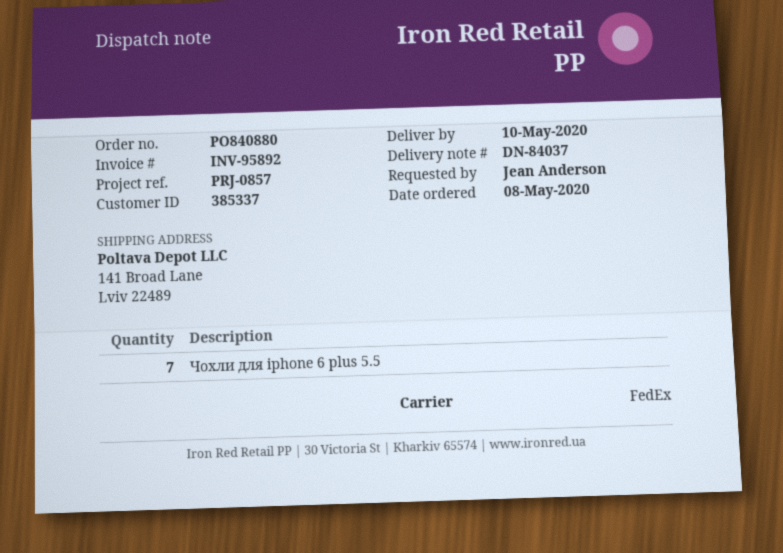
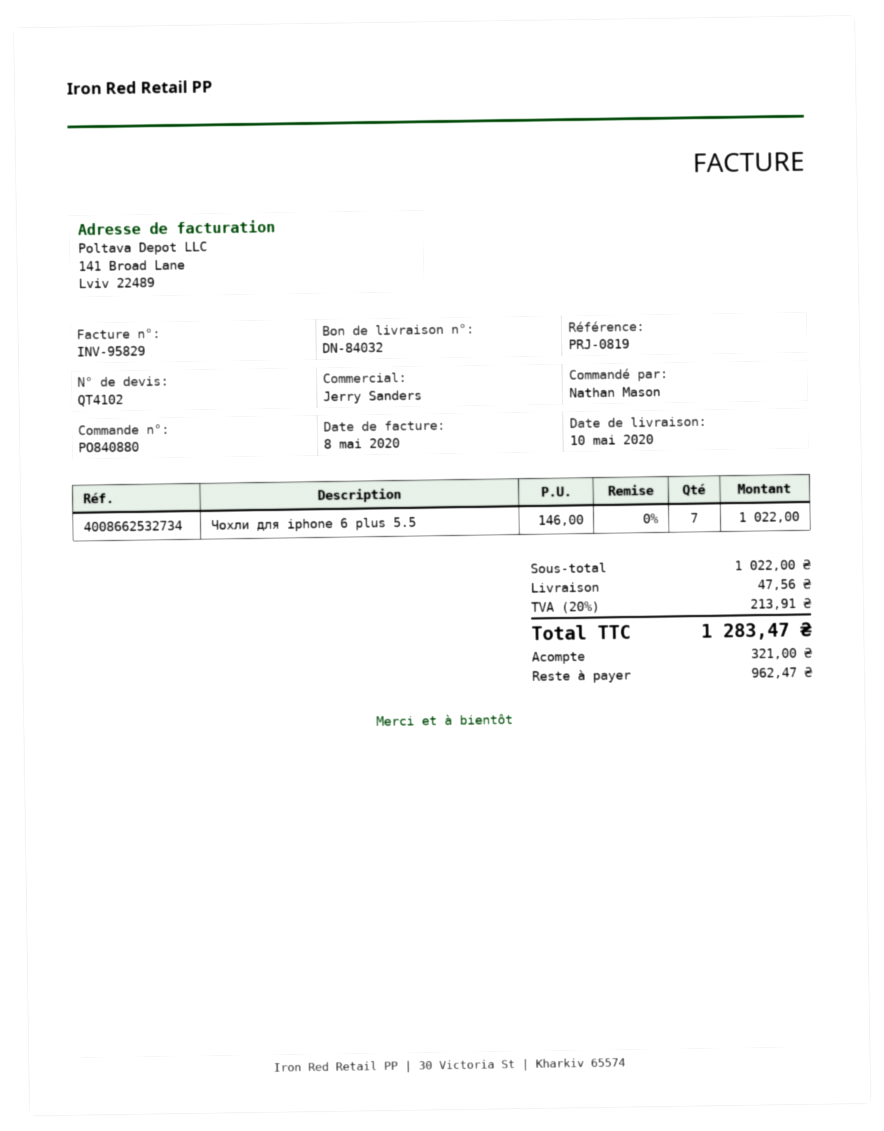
delivery note number: DN-84037 -> DN-84032
invoice number: INV-95892 -> INV-95829
reference: PRJ-0857 -> PRJ-0819
ordered by: Jean Anderson -> Nathan Mason

